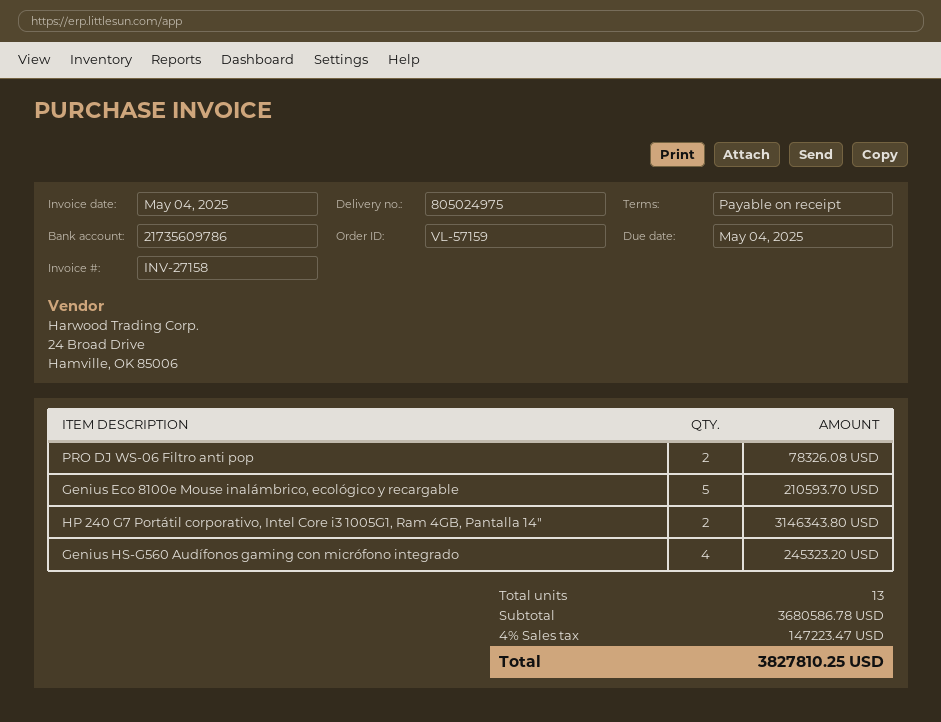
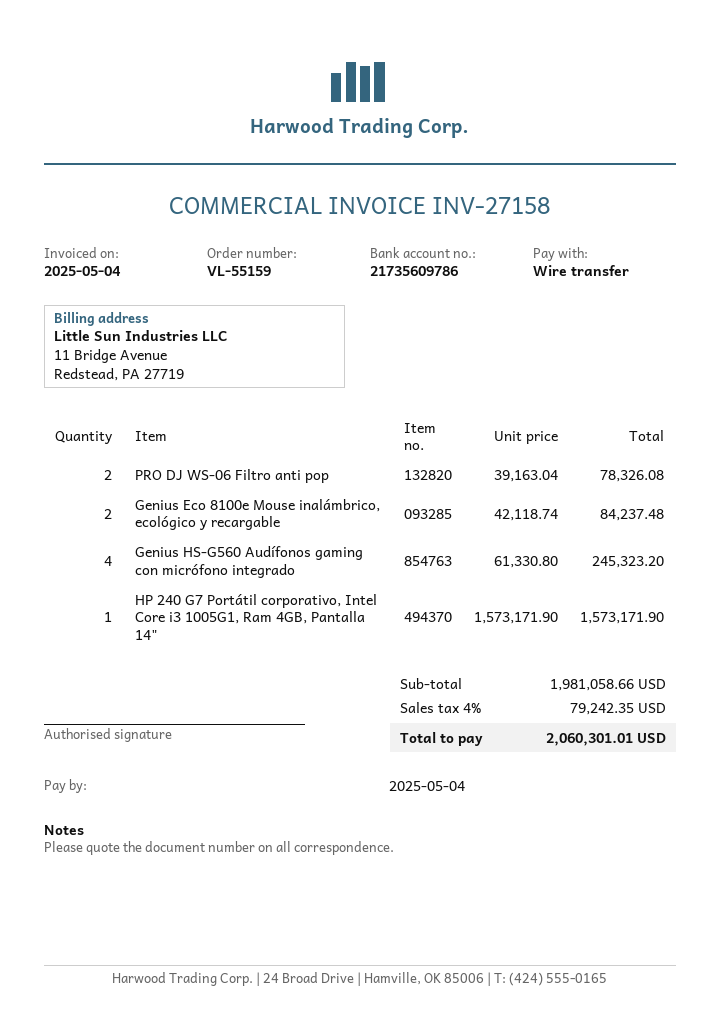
order number: VL-57159 -> VL-55159
Genius Eco 8100e Mouse inalámbrico, ecológico y recargable: 5 for 210593.70 -> 2 for 84237.48
HP 240 G7 Portátil corporativo, Intel Core i3 1005G1, Ram 4GB, Pantalla 14": 2 for 3146343.80 -> 1 for 1573171.90
subtotal: 3680586.78 -> 1981058.66
tax: 4% = 147223.47 -> 4% = 79242.35
total: 3827810.25 -> 2060301.01

